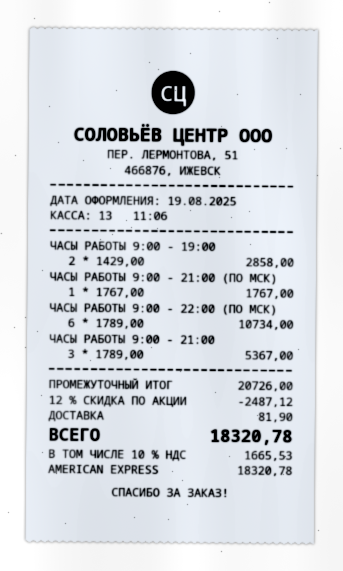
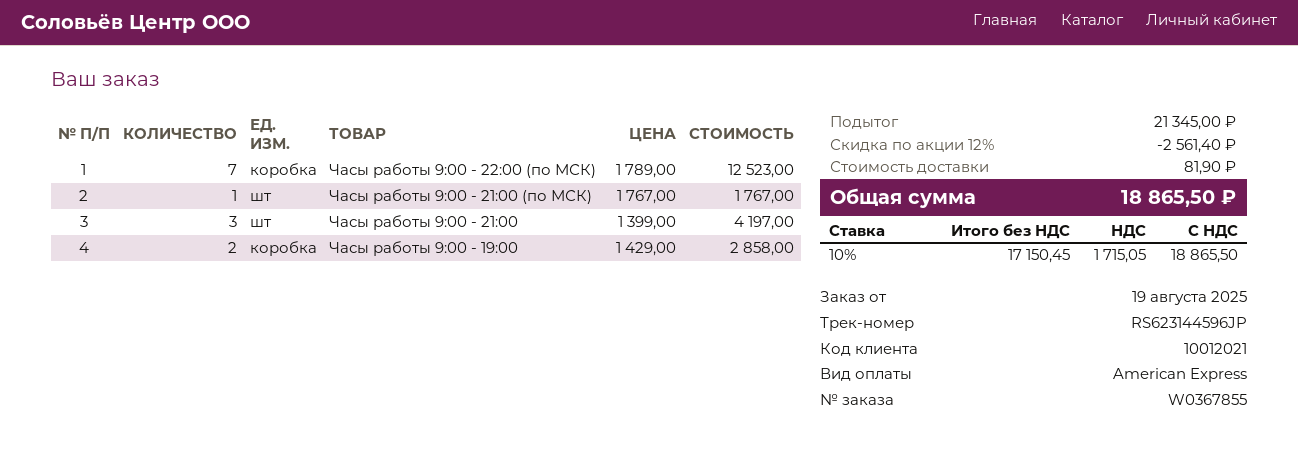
ЧАСЫ РАБОТЫ 9:00 - 22:00 (ПО МСК): 6 x 1789.00 = 10734.00 -> 7 x 1789.00 = 12523.00
ЧАСЫ РАБОТЫ 9:00 - 21:00: 3 x 1789.00 = 5367.00 -> 3 x 1399.00 = 4197.00
subtotal: 20726.00 -> 21345.00
discount: 12% = 2487.12 -> 12% = 2561.40
tax: 10% = 1665.53 -> 10% = 1715.05
total: 18320.78 -> 18865.50

